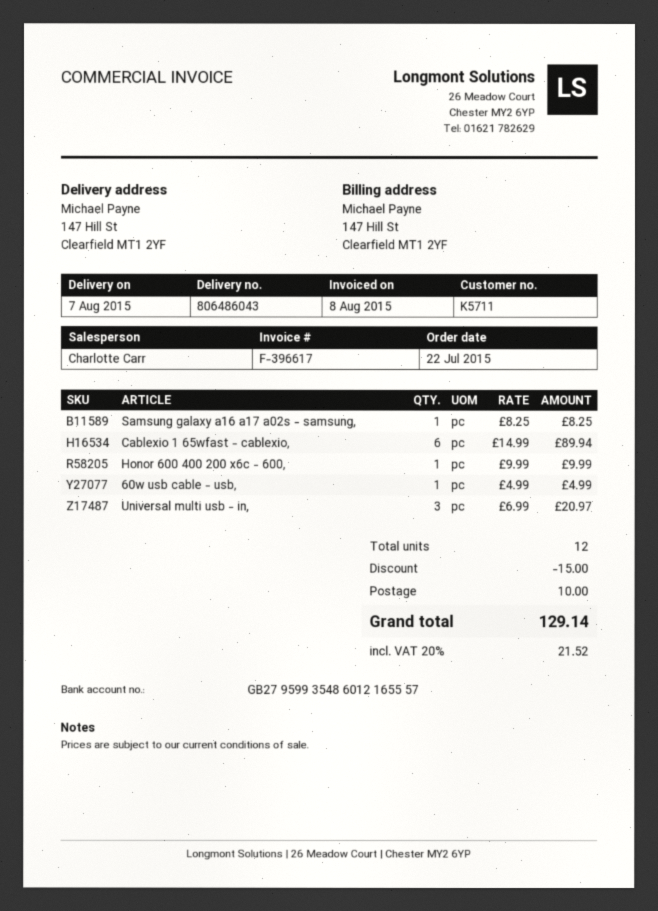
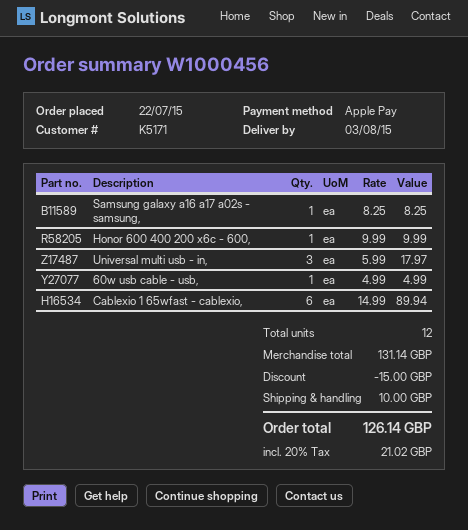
delivery date: 2015-08-07 -> 2015-08-03
customer number: K5711 -> K5171
Universal multi usb - in,: 3 x 6.99 = 20.97 -> 3 x 5.99 = 17.97
tax: 20% = 21.52 -> 20% = 21.02
total: 129.14 -> 126.14

